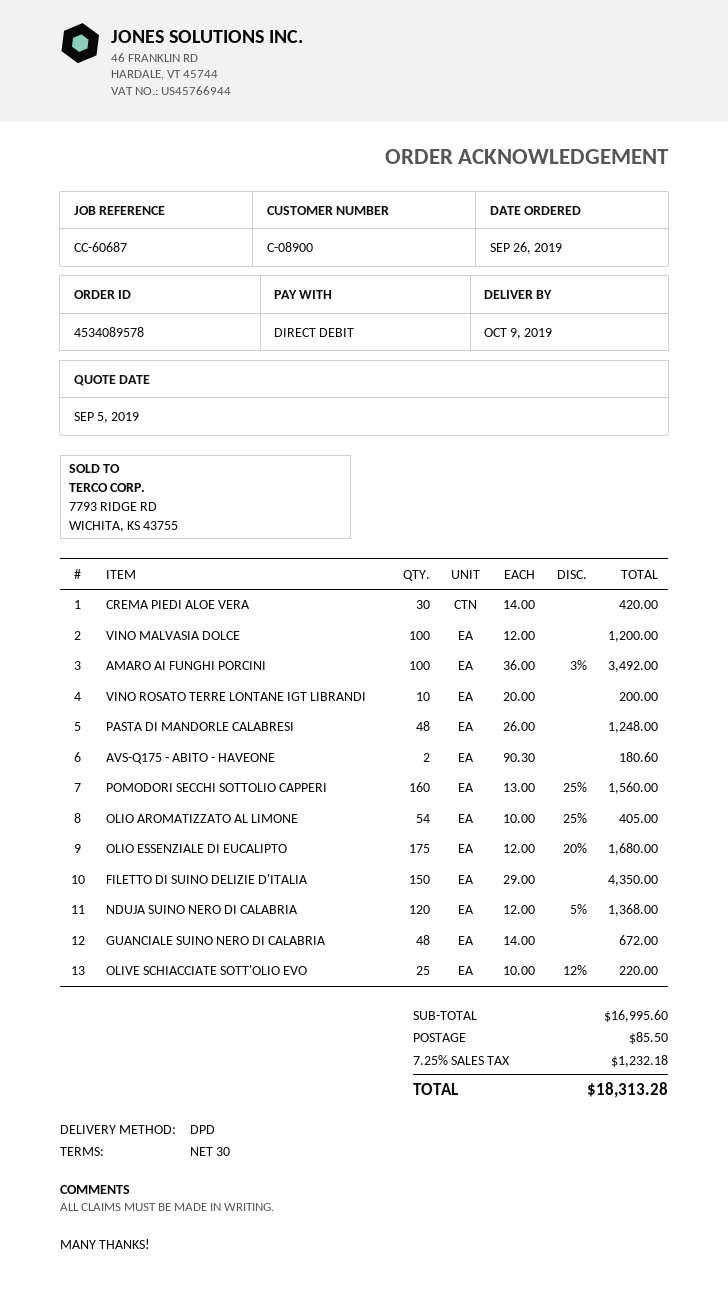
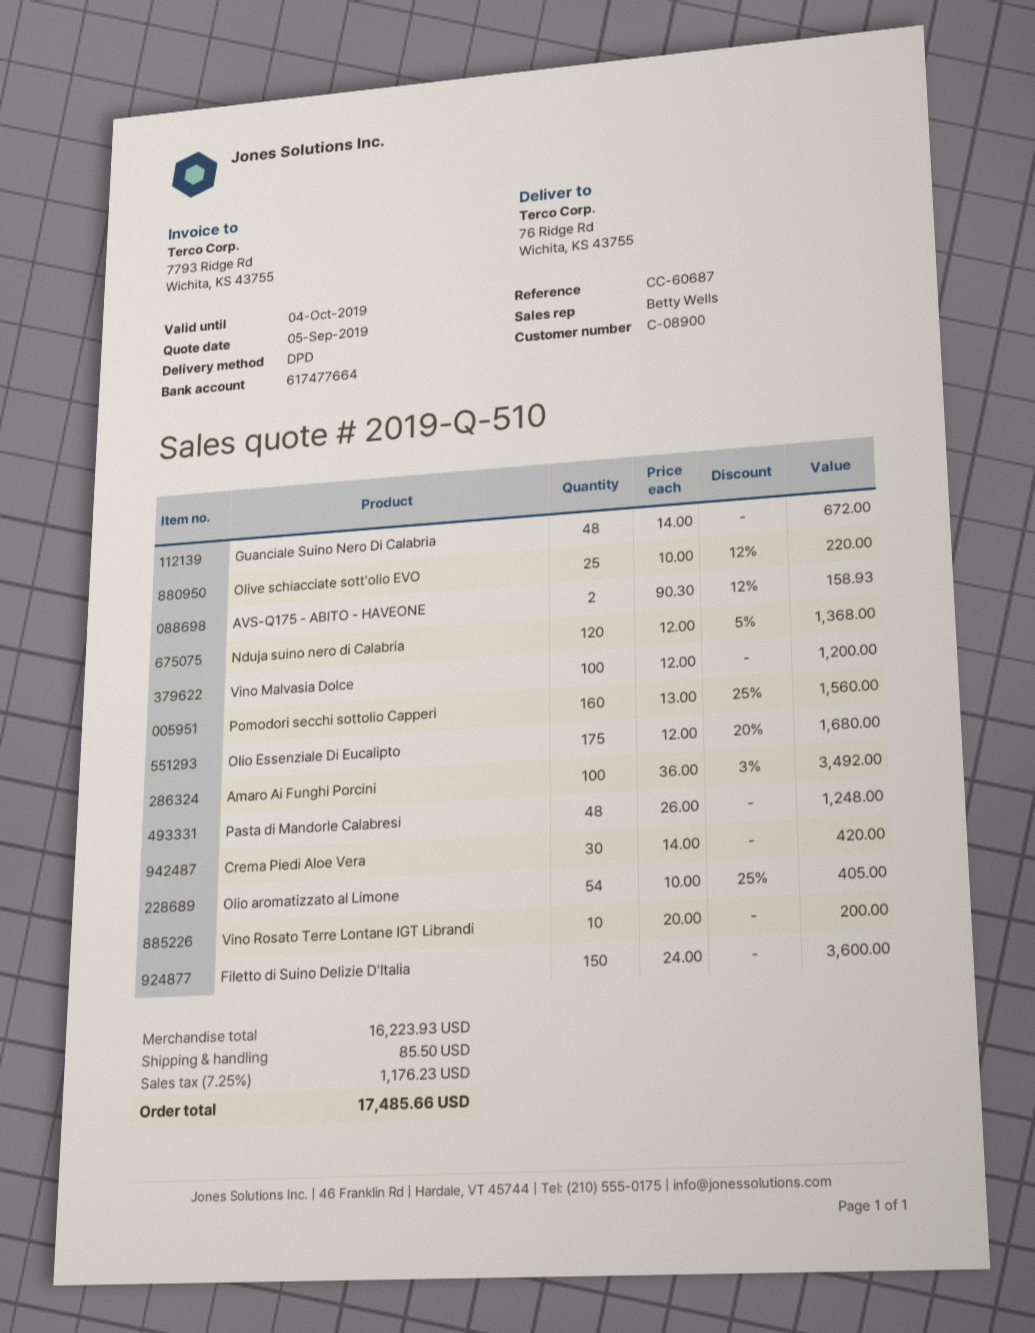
AVS-Q175 - ABITO - HAVEONE: 2 x 90.30 = 180.60 -> 2 x 90.30 - 12% = 158.93
FILETTO DI SUINO DELIZIE D'ITALIA: 150 x 29.00 = 4350.00 -> 150 x 24.00 = 3600.00
subtotal: 16995.60 -> 16223.93
tax: 7.25% = 1232.18 -> 7.25% = 1176.23
total: 18313.28 -> 17485.66

